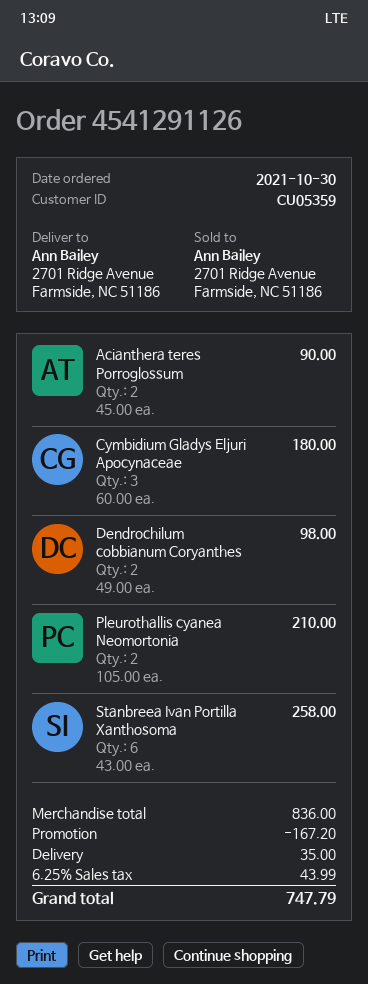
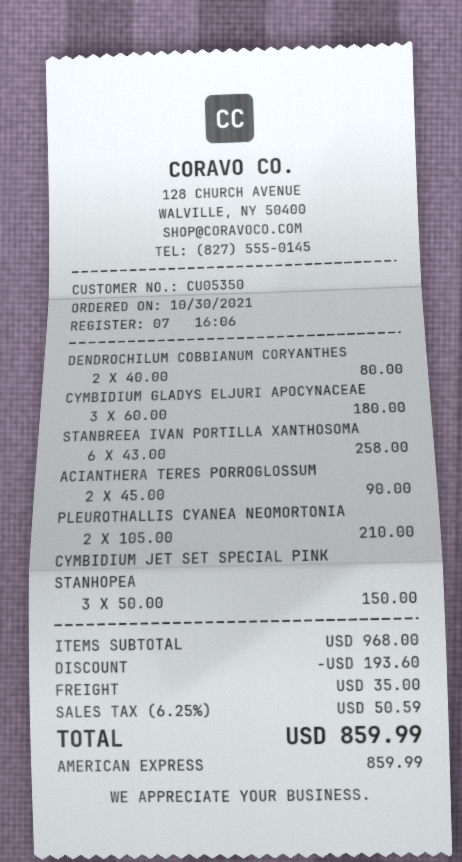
customer number: CU05359 -> CU05350
Dendrochilum cobbianum Coryanthes: 2 x 49.00 = 98.00 -> 2 x 40.00 = 80.00
CYMBIDIUM JET SET SPECIAL PINK STANHOPEA: none -> 3 x 50.00 = 150.00
subtotal: 836.00 -> 968.00
discount: 167.20 -> 193.60
tax: 6.25% = 43.99 -> 6.25% = 50.59
total: 747.79 -> 859.99

